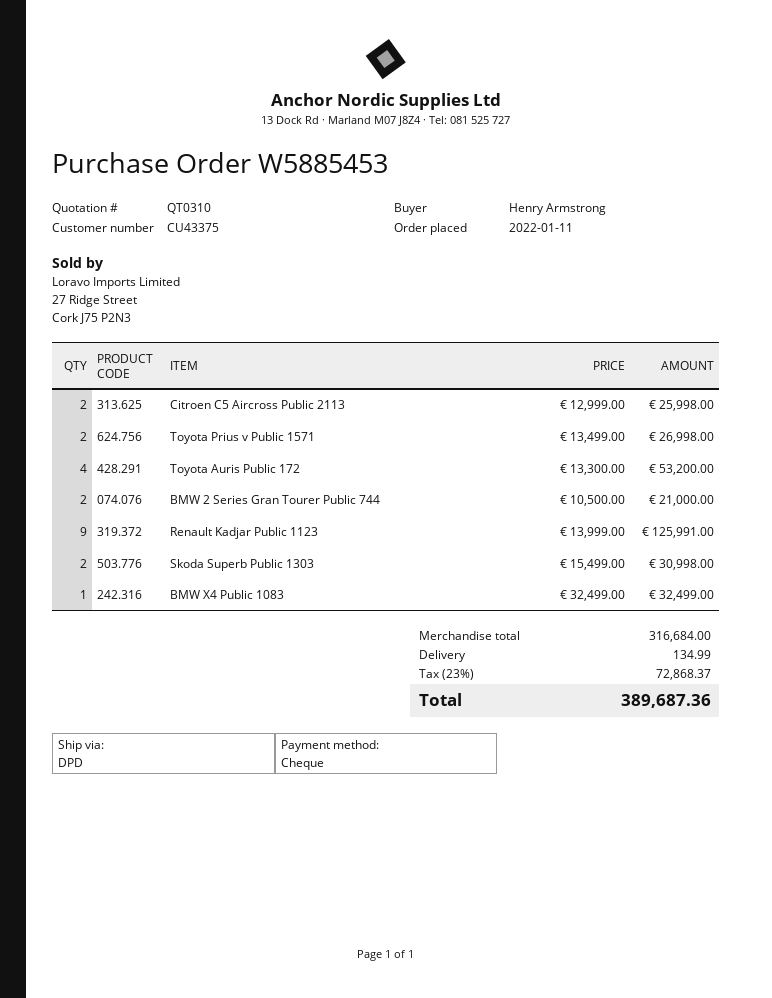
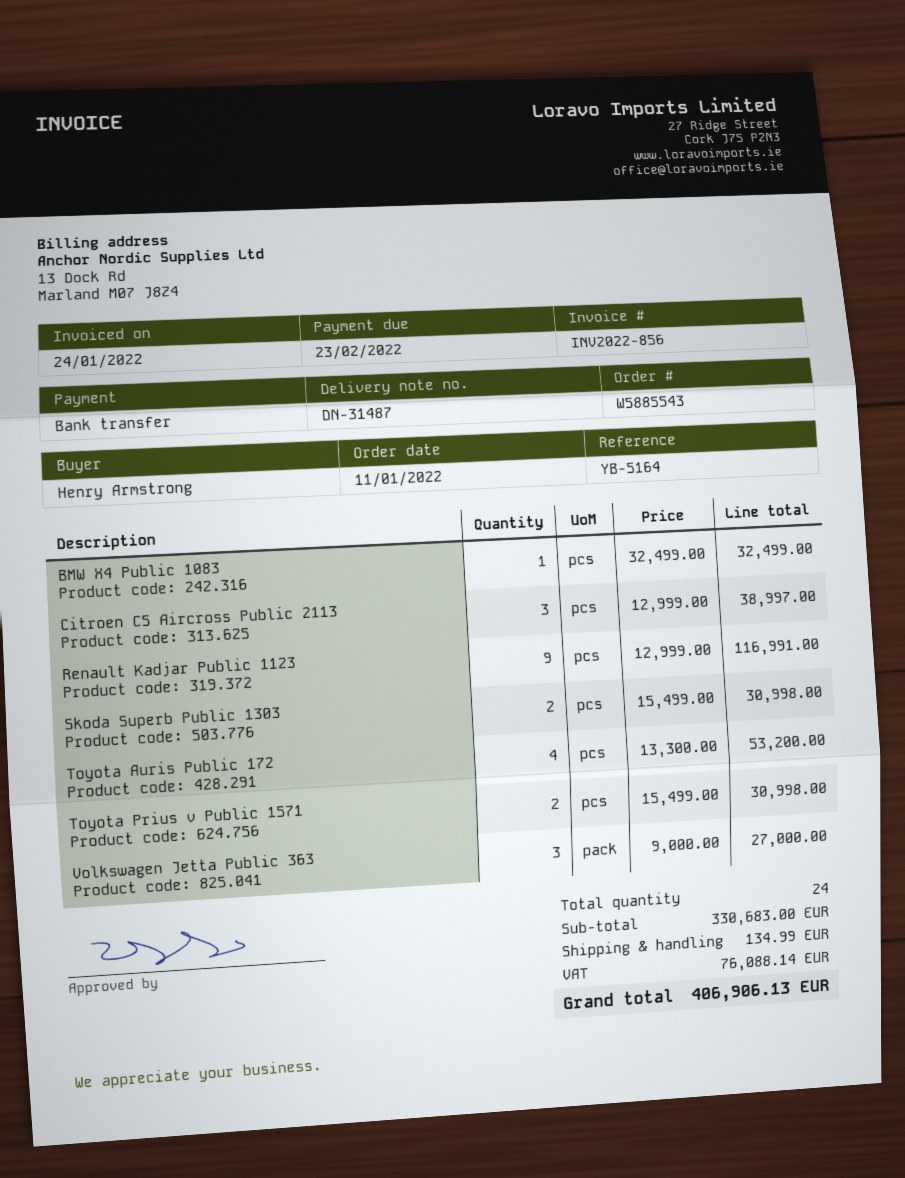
order number: W5885453 -> W5885543
payment method: cheque -> bank transfer
Citroen C5 Aircross Public 2113: 2 x 12999.00 = 25998.00 -> 3 x 12999.00 = 38997.00
Toyota Prius v Public 1571: 2 x 13499.00 = 26998.00 -> 2 x 15499.00 = 30998.00
BMW 2 Series Gran Tourer Public 744: 2 x 10500.00 = 21000.00 -> none
Renault Kadjar Public 1123: 9 x 13999.00 = 125991.00 -> 9 x 12999.00 = 116991.00
Volkswagen Jetta Public 363: none -> 3 x 9000.00 = 27000.00
subtotal: 316684.00 -> 330683.00
tax: 72868.37 -> 76088.14
total: 389687.36 -> 406906.13

